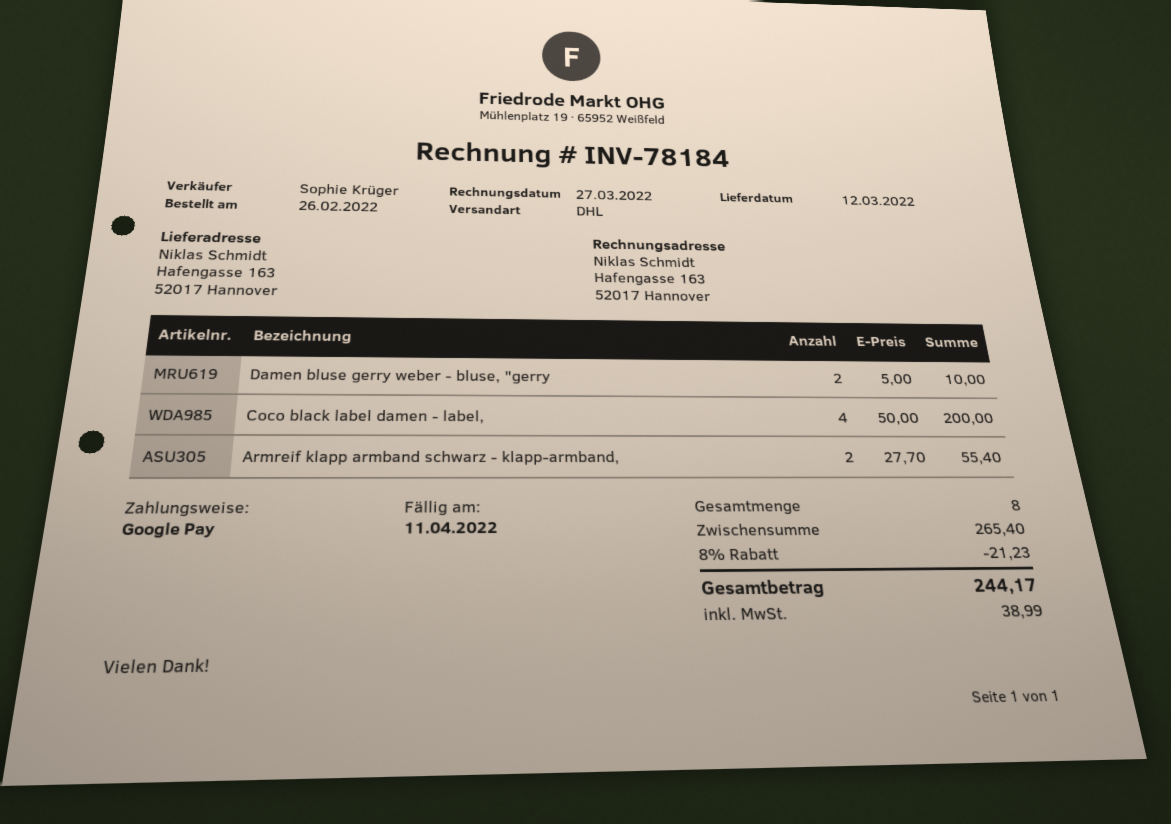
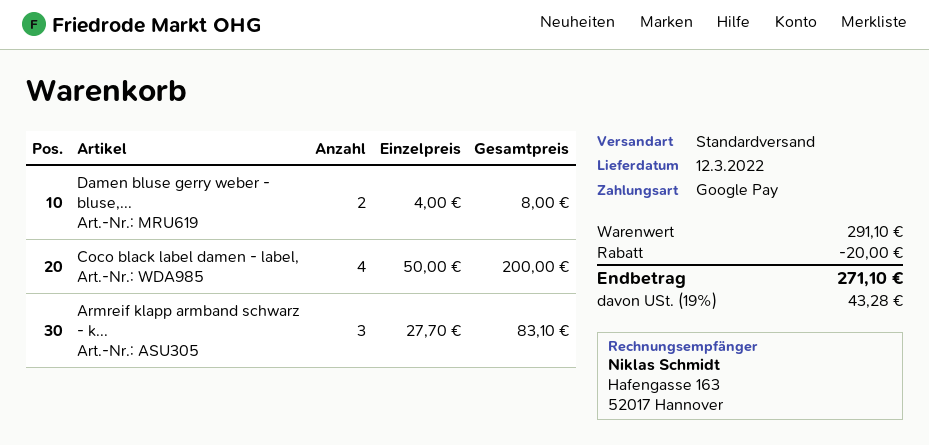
shipping method: DHL -> standard
Damen bluse gerry weber - bluse, "gerry: 2 x 5.00 = 10.00 -> 2 x 4.00 = 8.00
Armreif klapp armband schwarz - klapp-armband,: 2 x 27.70 = 55.40 -> 3 x 27.70 = 83.10
subtotal: 265.40 -> 291.10
discount: 21.23 -> 20.00
tax: 38.99 -> 43.28
total: 244.17 -> 271.10

